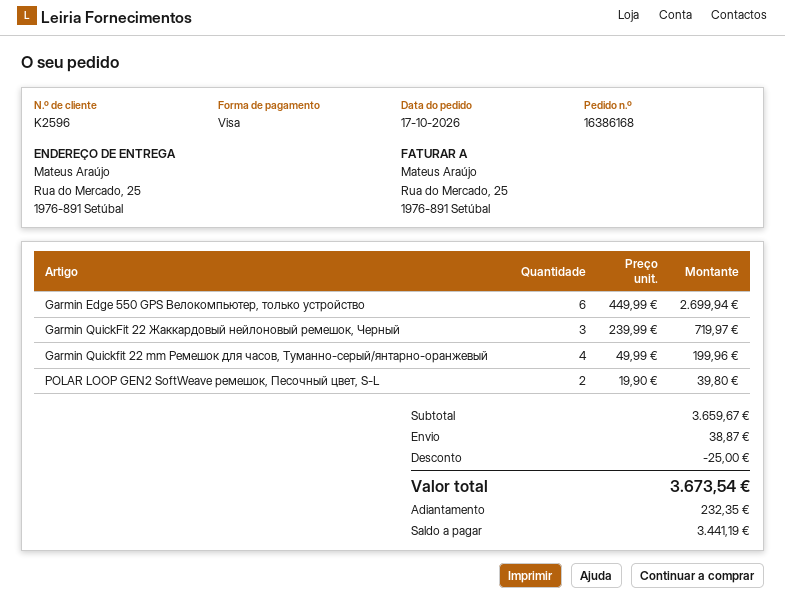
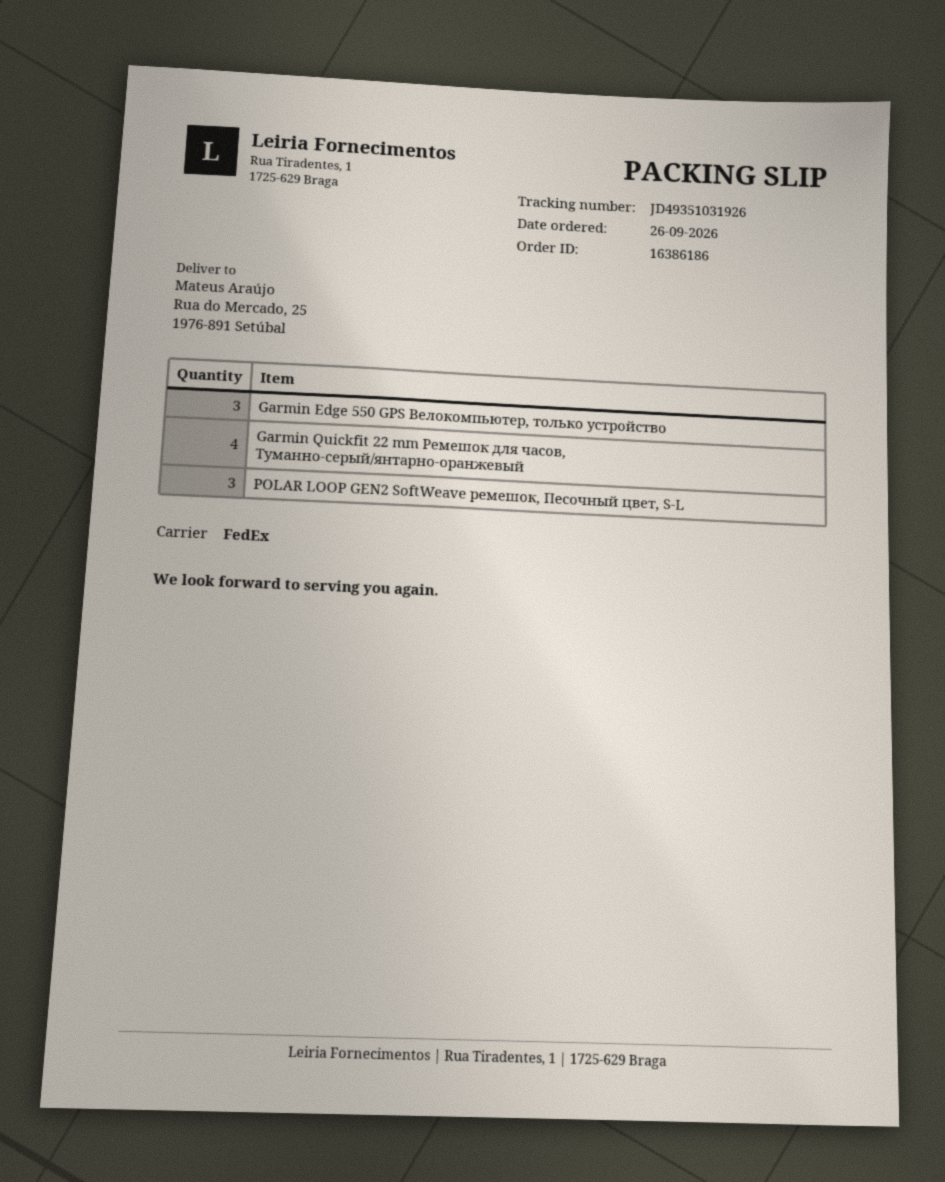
order number: 16386168 -> 16386186
order date: 2026-10-17 -> 2026-09-26
Garmin Edge 550 GPS Велокомпьютер, только устройство: 6 -> 3
Garmin QuickFit 22 Жаккардовый нейлоновый ремешок, Черный: 3 -> none
POLAR LOOP GEN2 SoftWeave ремешок, Песочный цвет, S-L: 2 -> 3

